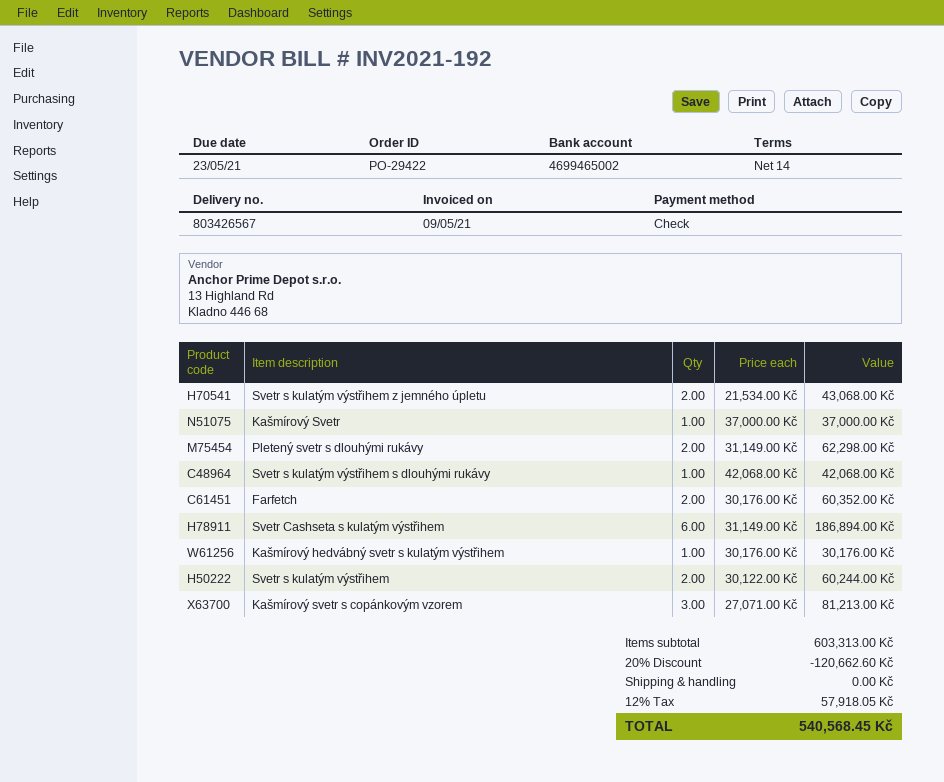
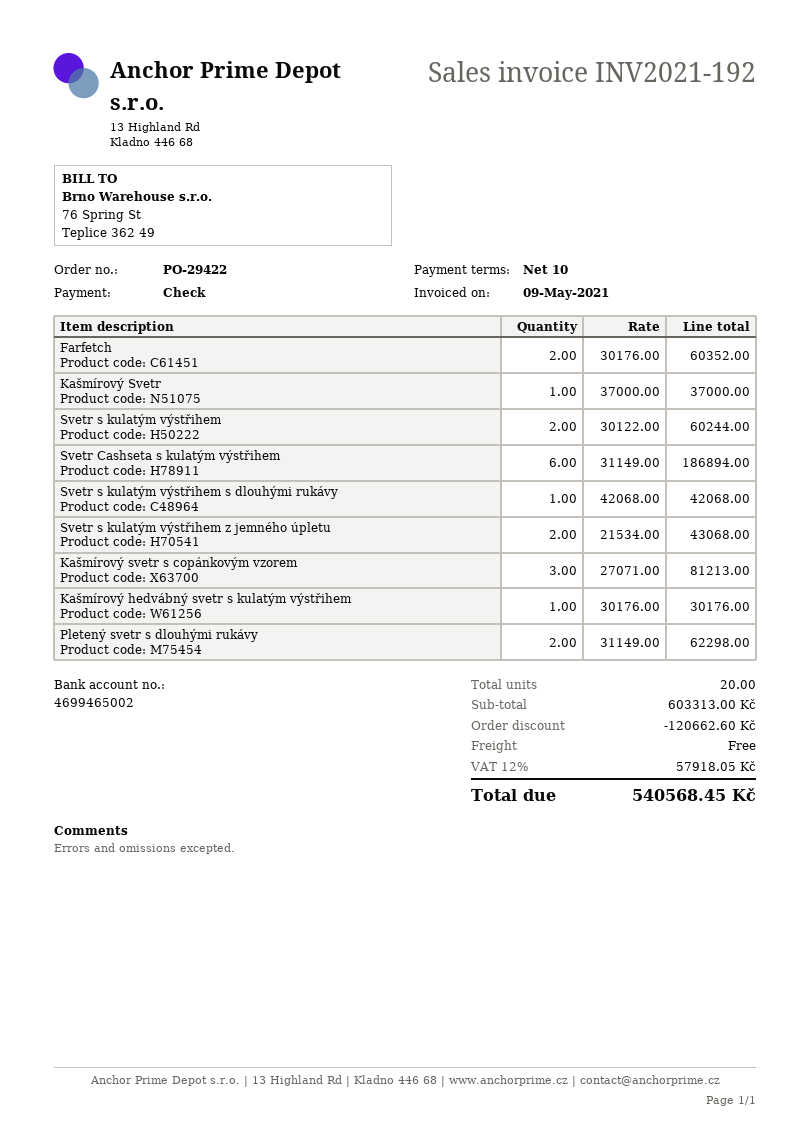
payment terms: 14 days -> 10 days

